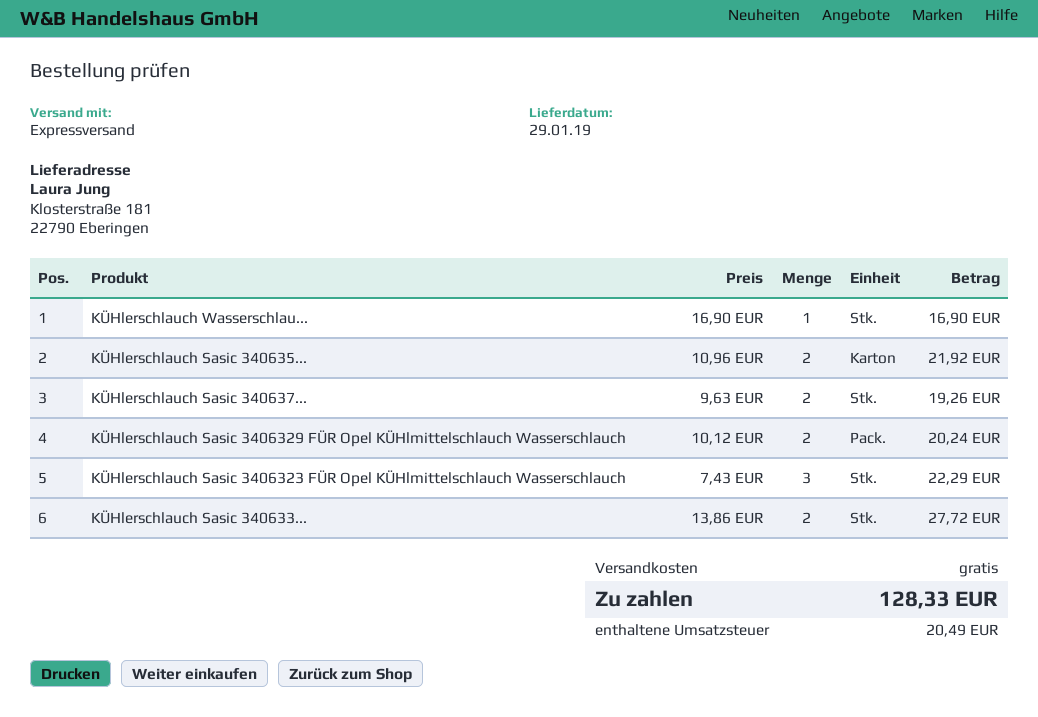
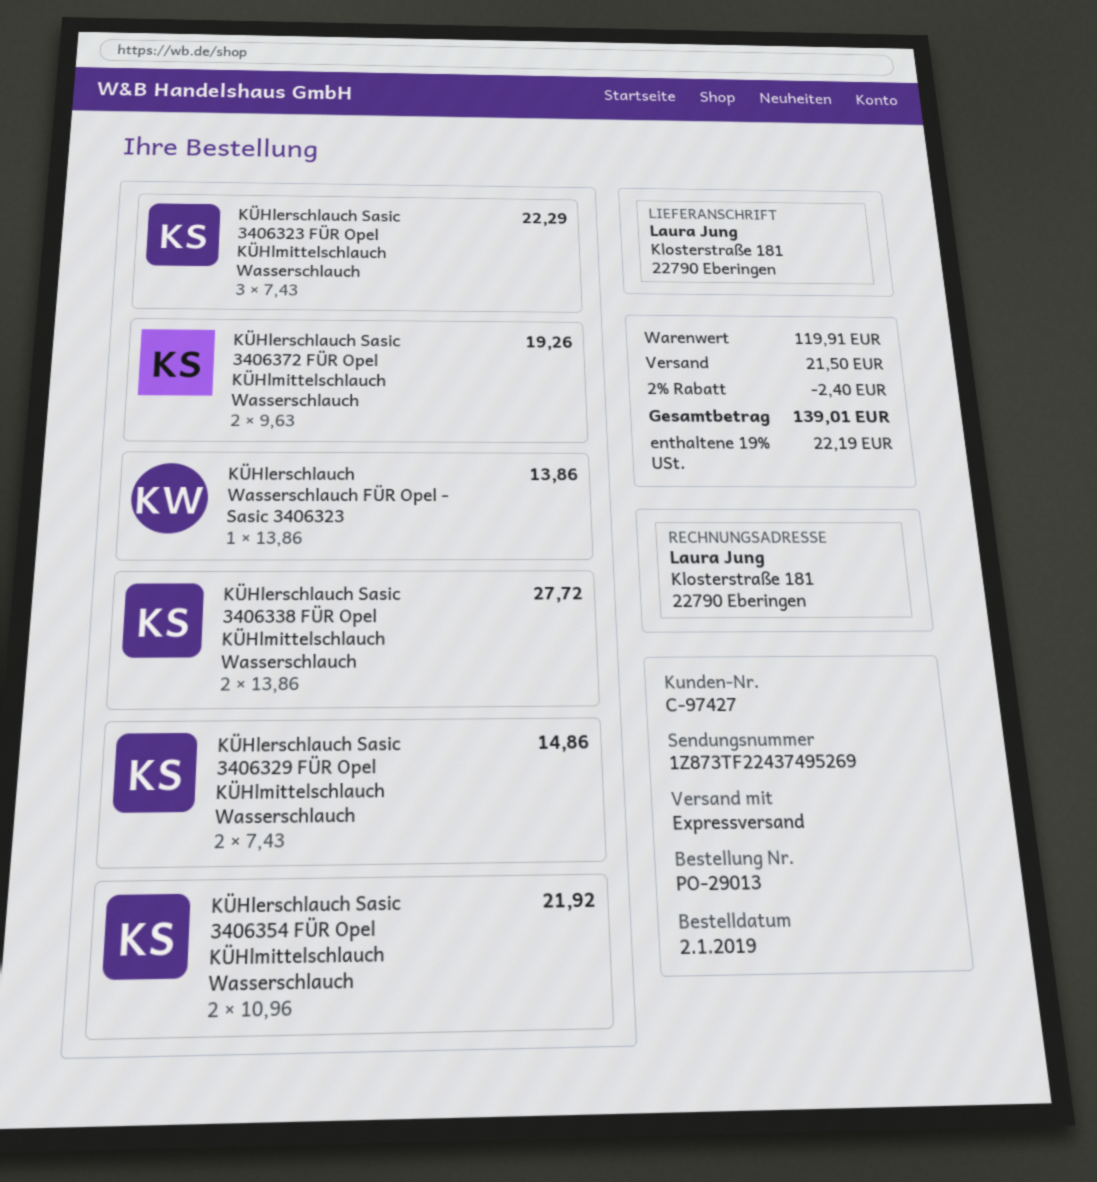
KÜHlerschlauch Wasserschlau...: 1 x 16.90 = 16.90 -> 1 x 13.86 = 13.86
KÜHlerschlauch Sasic 3406329 FÜR Opel KÜHlmittelschlauch Wasserschlauch: 2 x 10.12 = 20.24 -> 2 x 7.43 = 14.86
discount: none -> 2% = 2.40
shipping: 0.00 -> 21.50
tax: 20.49 -> 22.19
total: 128.33 -> 139.01

